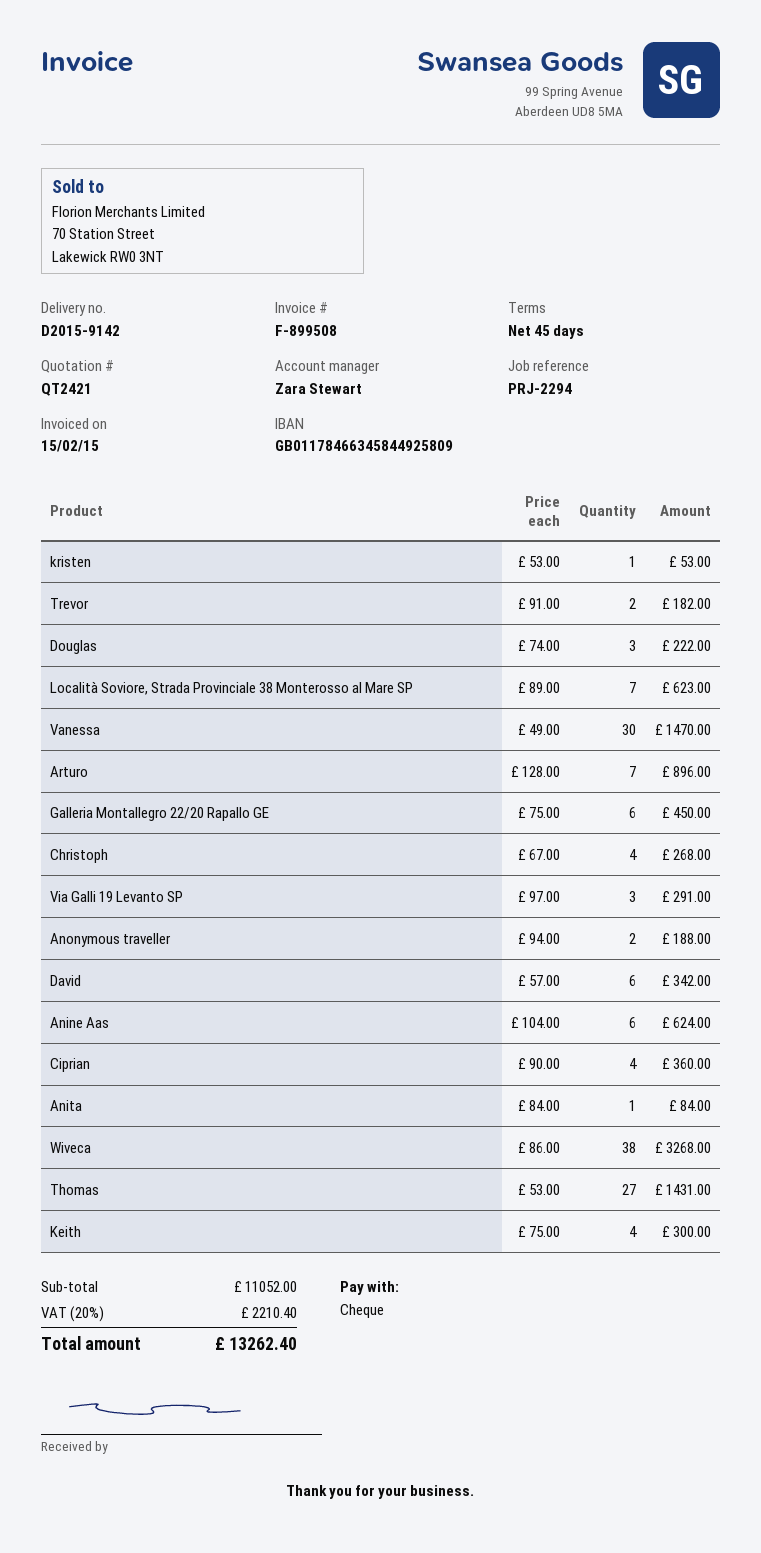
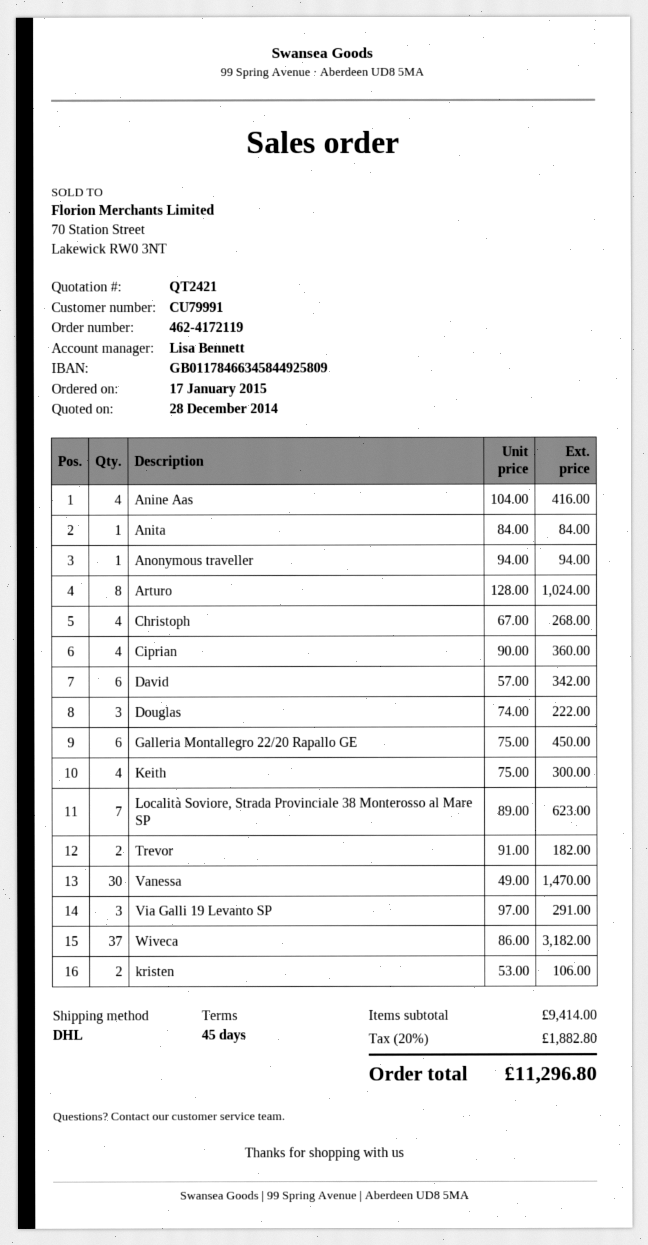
sales rep: Zara Stewart -> Lisa Bennett
kristen: 1 x 53.00 = 53.00 -> 2 x 53.00 = 106.00
Arturo: 7 x 128.00 = 896.00 -> 8 x 128.00 = 1024.00
Anonymous traveller: 2 x 94.00 = 188.00 -> 1 x 94.00 = 94.00
Anine Aas: 6 x 104.00 = 624.00 -> 4 x 104.00 = 416.00
Wiveca: 38 x 86.00 = 3268.00 -> 37 x 86.00 = 3182.00
Thomas: 27 x 53.00 = 1431.00 -> none
subtotal: 11052.00 -> 9414.00
tax: 20% = 2210.40 -> 20% = 1882.80
total: 13262.40 -> 11296.80

